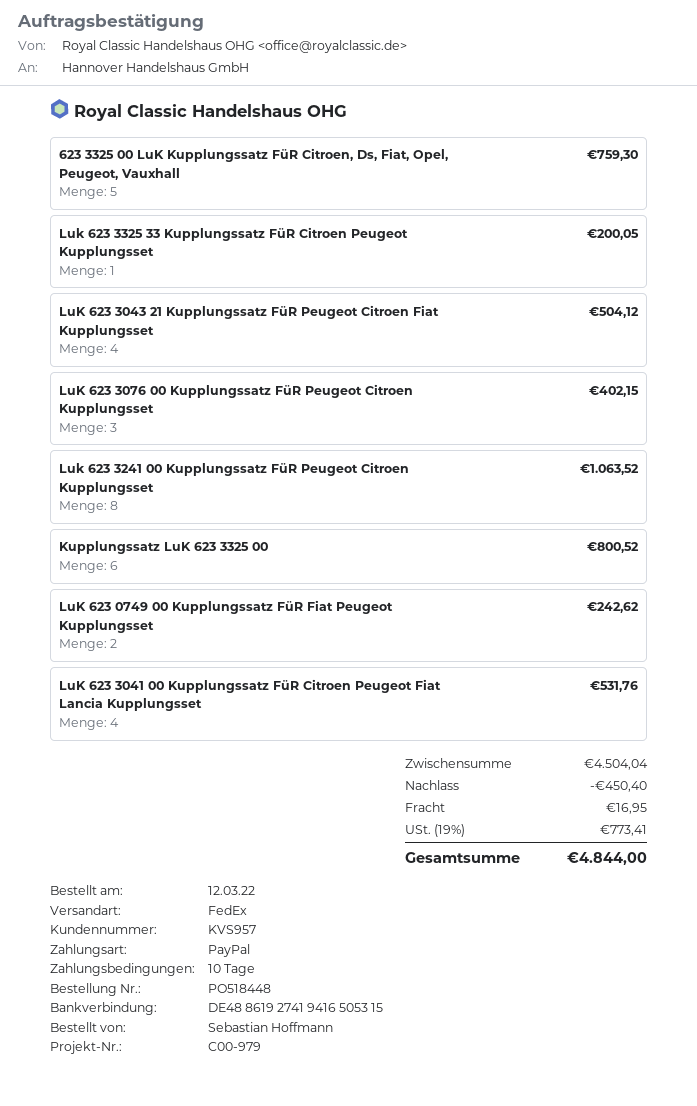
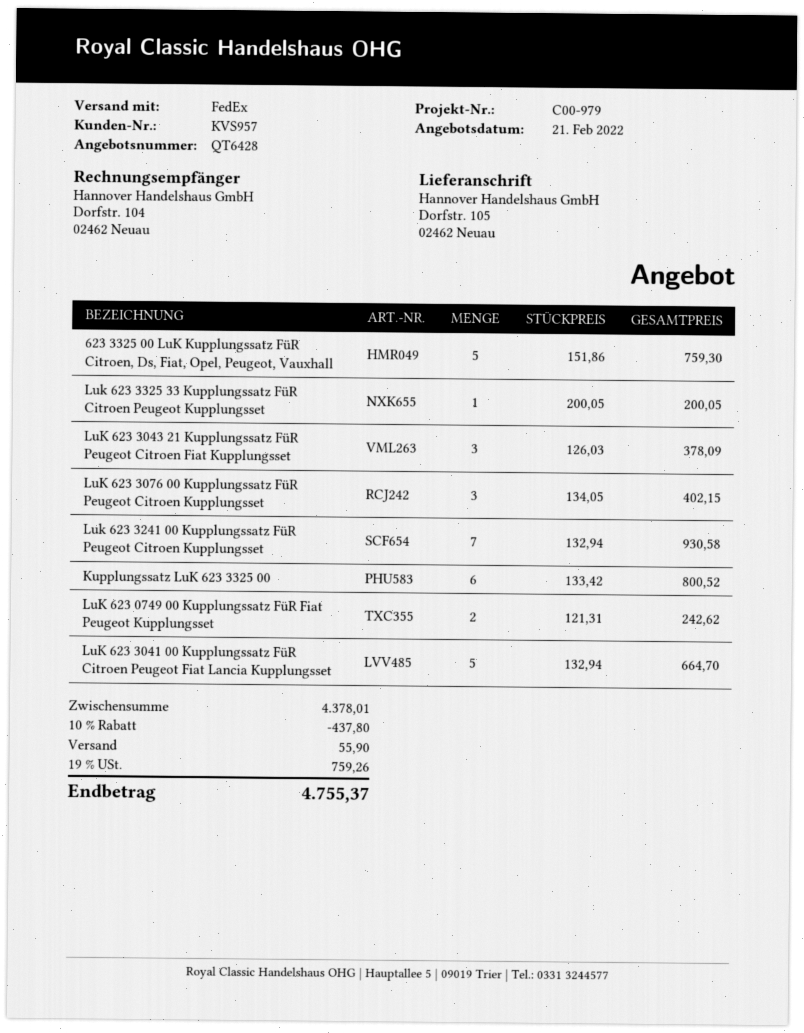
LuK 623 3043 21 Kupplungssatz FüR Peugeot Citroen Fiat Kupplungsset: 4 for 504.12 -> 3 for 378.09
Luk 623 3241 00 Kupplungssatz FüR Peugeot Citroen Kupplungsset: 8 for 1063.52 -> 7 for 930.58
LuK 623 3041 00 Kupplungssatz FüR Citroen Peugeot Fiat Lancia Kupplungsset: 4 for 531.76 -> 5 for 664.70
subtotal: 4504.04 -> 4378.01
discount: 450.40 -> 437.80
shipping: 16.95 -> 55.90
tax: 19% = 773.41 -> 19% = 759.26
total: 4844.00 -> 4755.37

